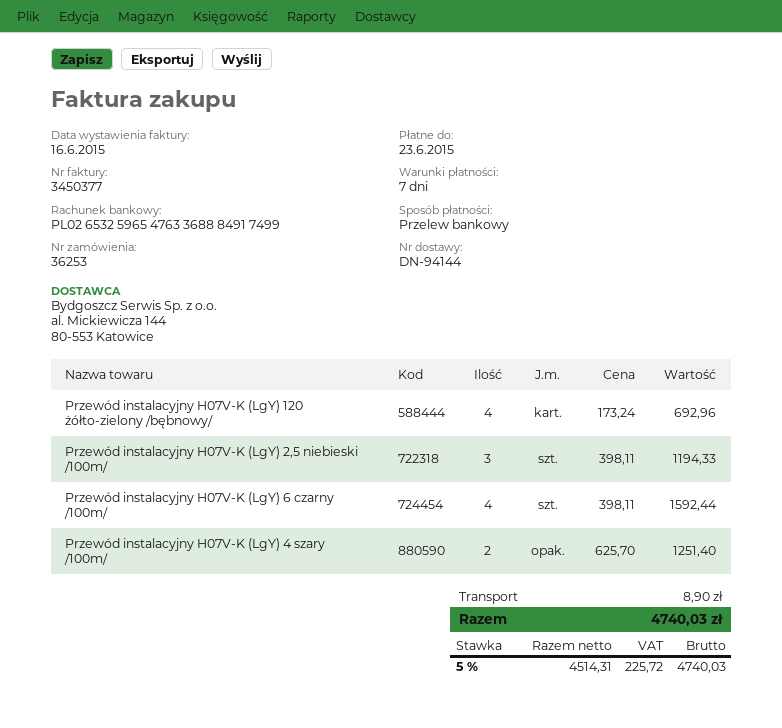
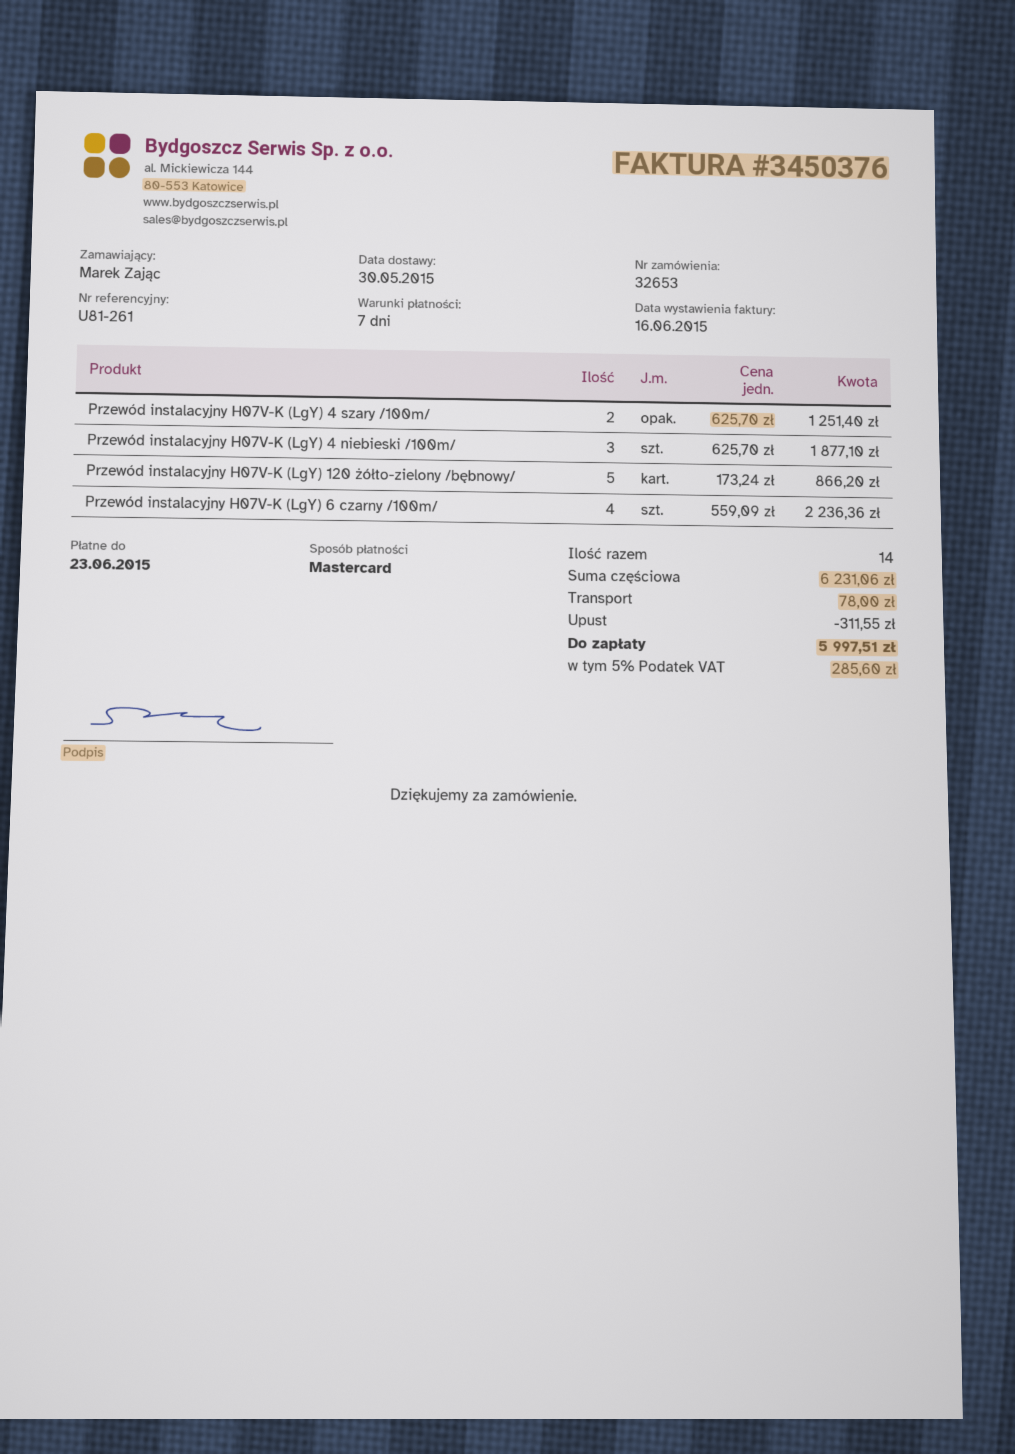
order number: 36253 -> 32653
invoice number: 3450377 -> 3450376
payment method: bank transfer -> Mastercard
Przewód instalacyjny H07V-K (LgY) 120 żółto-zielony /bębnowy/: 4 x 173.24 = 692.96 -> 5 x 173.24 = 866.20
Przewód instalacyjny H07V-K (LgY) 2,5 niebieski /100m/: 3 x 398.11 = 1194.33 -> none
Przewód instalacyjny H07V-K (LgY) 6 czarny /100m/: 4 x 398.11 = 1592.44 -> 4 x 559.09 = 2236.36
Przewód instalacyjny H07V-K (LgY) 4 niebieski /100m/: none -> 3 x 625.70 = 1877.10
discount: none -> 311.55
shipping: 8.90 -> 78.00
tax: 5% = 225.72 -> 5% = 285.60
total: 4740.03 -> 5997.51

